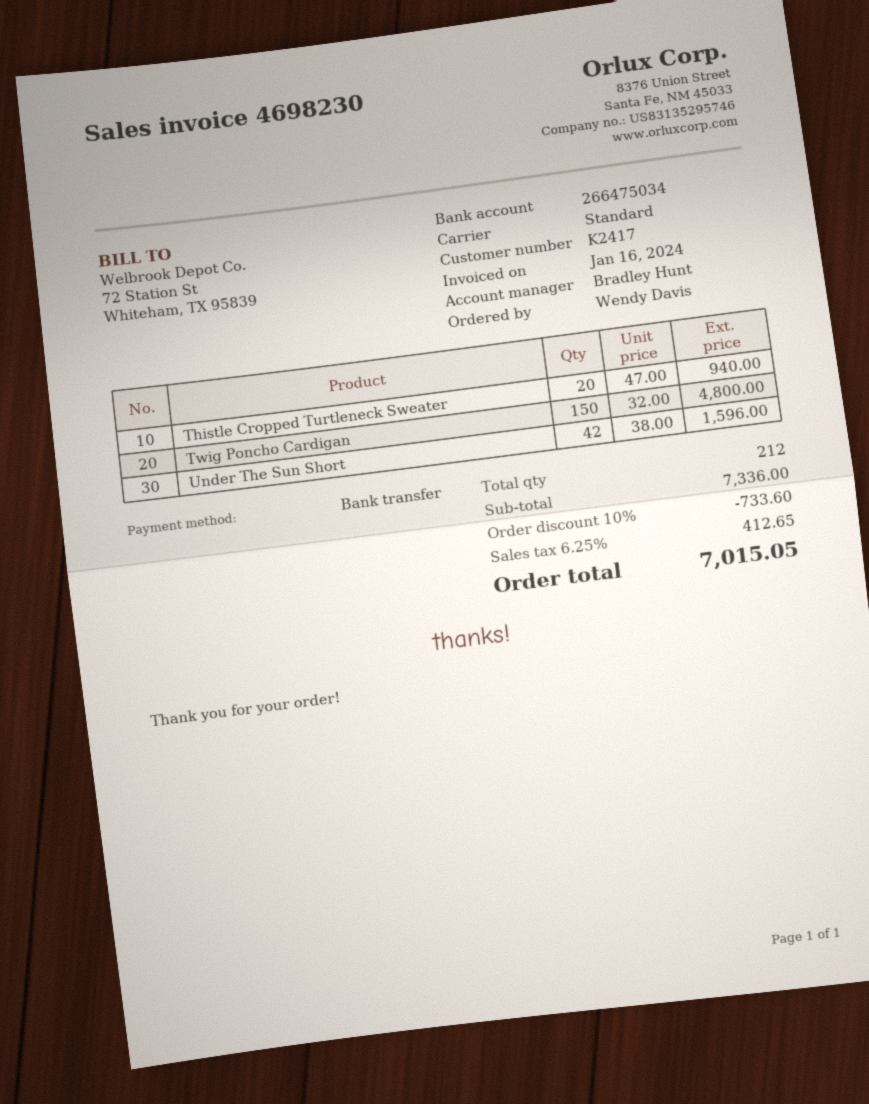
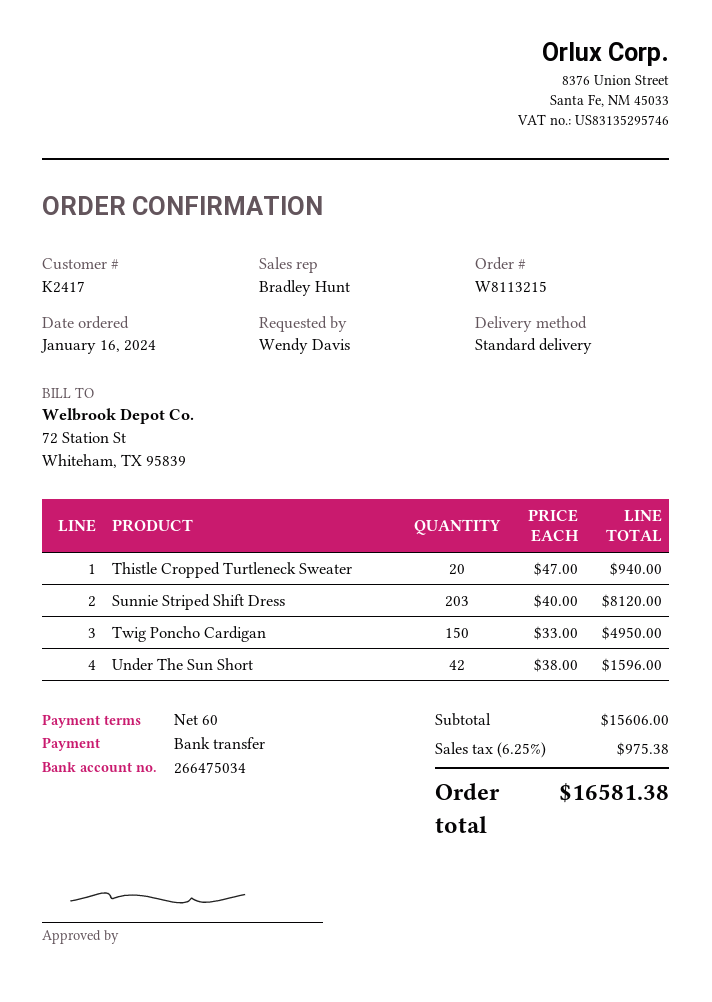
Twig Poncho Cardigan: 150 x 32.00 = 4800.00 -> 150 x 33.00 = 4950.00
Sunnie Striped Shift Dress: none -> 203 x 40.00 = 8120.00
subtotal: 7336.00 -> 15606.00
discount: 10% = 733.60 -> none
tax: 6.25% = 412.65 -> 6.25% = 975.38
total: 7015.05 -> 16581.38

